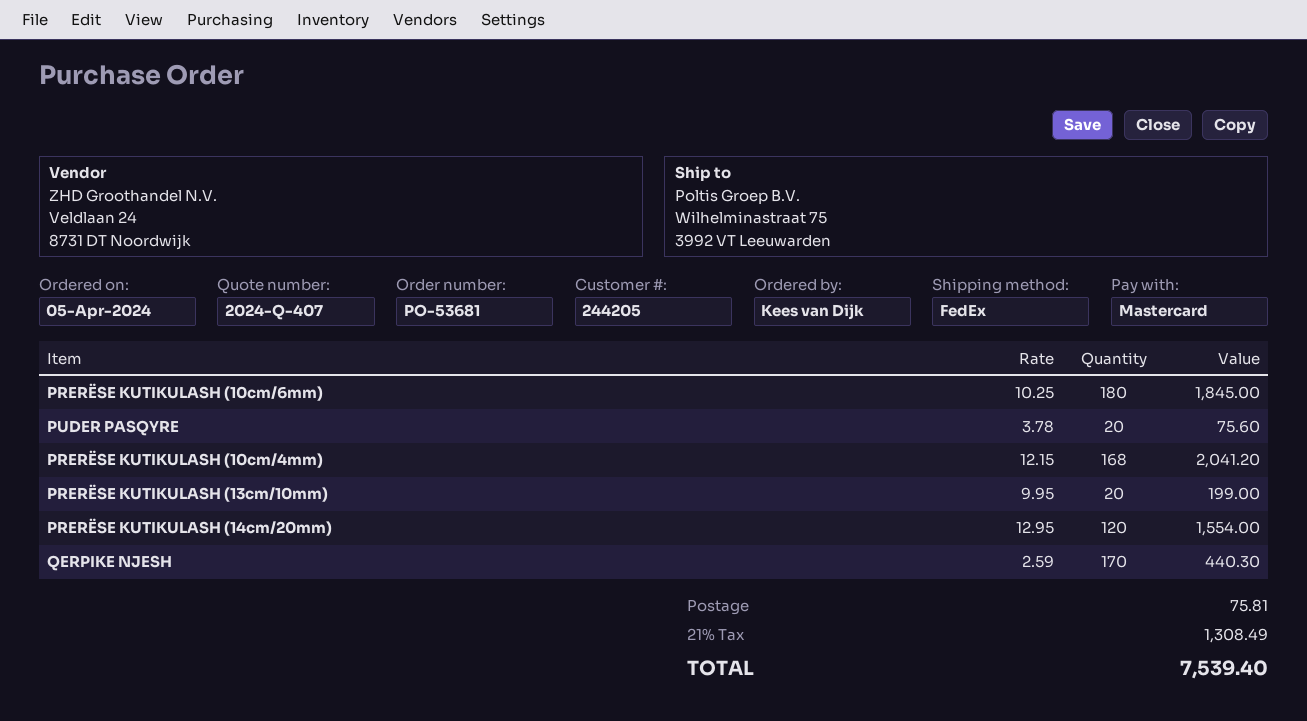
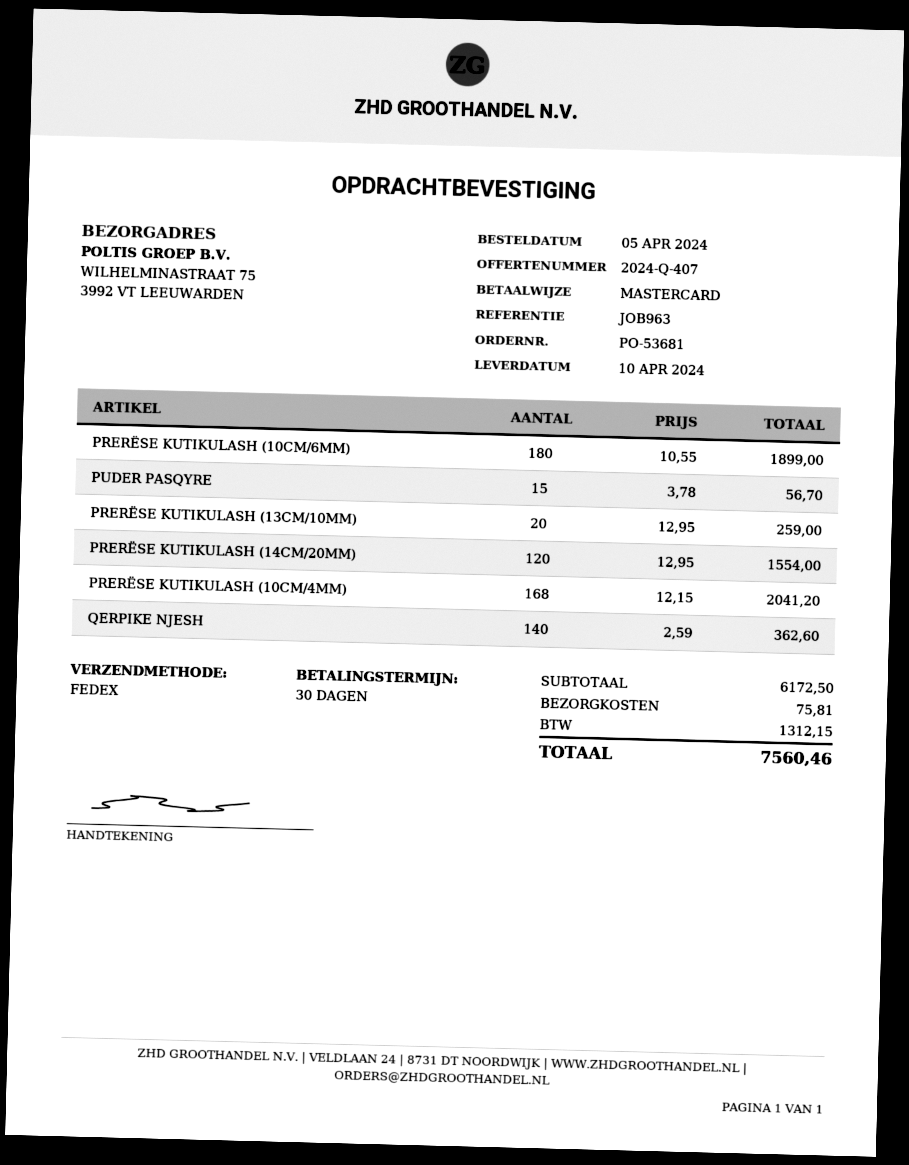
PRERËSE KUTIKULASH (10cm/6mm): 180 x 10.25 = 1845.00 -> 180 x 10.55 = 1899.00
PUDER PASQYRE: 20 x 3.78 = 75.60 -> 15 x 3.78 = 56.70
PRERËSE KUTIKULASH (13cm/10mm): 20 x 9.95 = 199.00 -> 20 x 12.95 = 259.00
QERPIKE NJESH: 170 x 2.59 = 440.30 -> 140 x 2.59 = 362.60
tax: 1308.49 -> 1312.15
total: 7539.40 -> 7560.46

